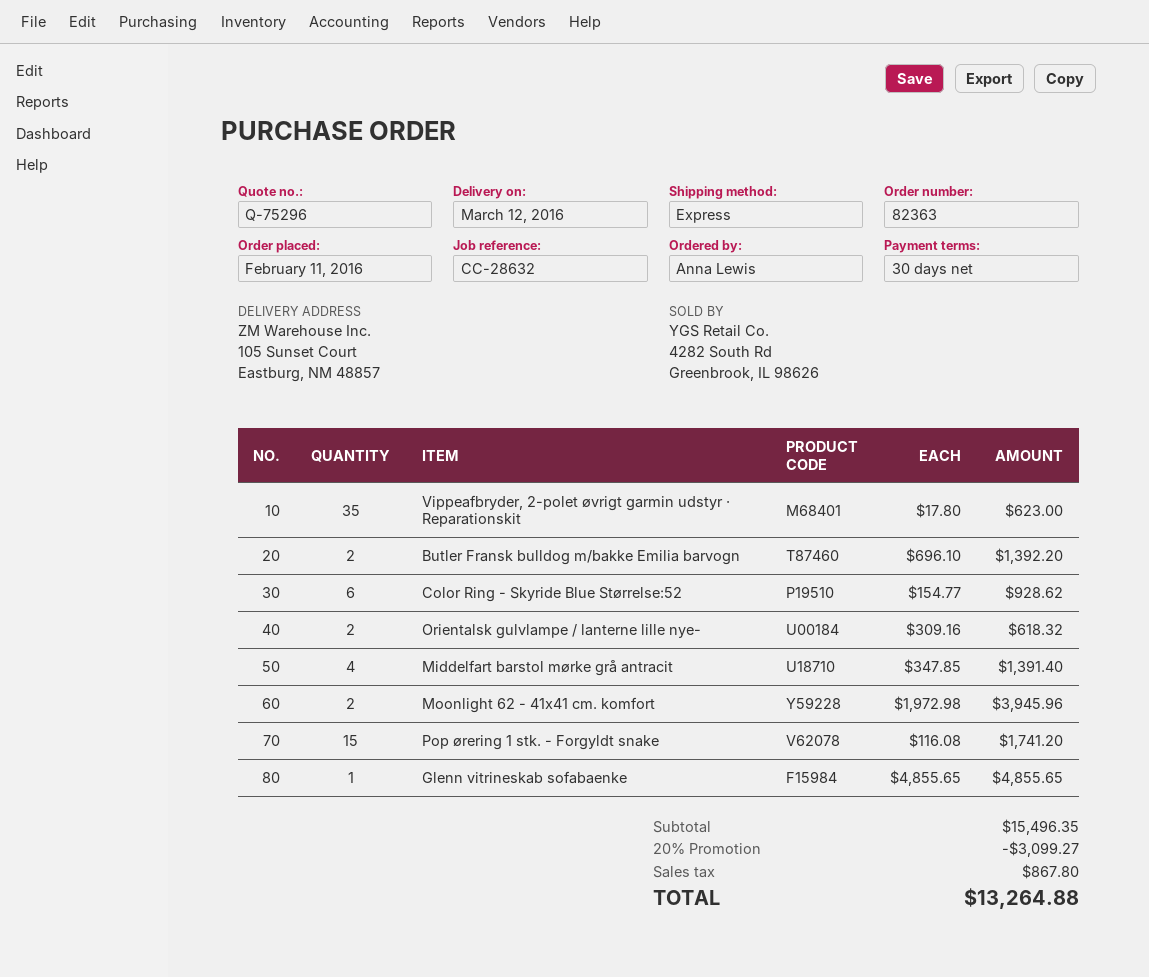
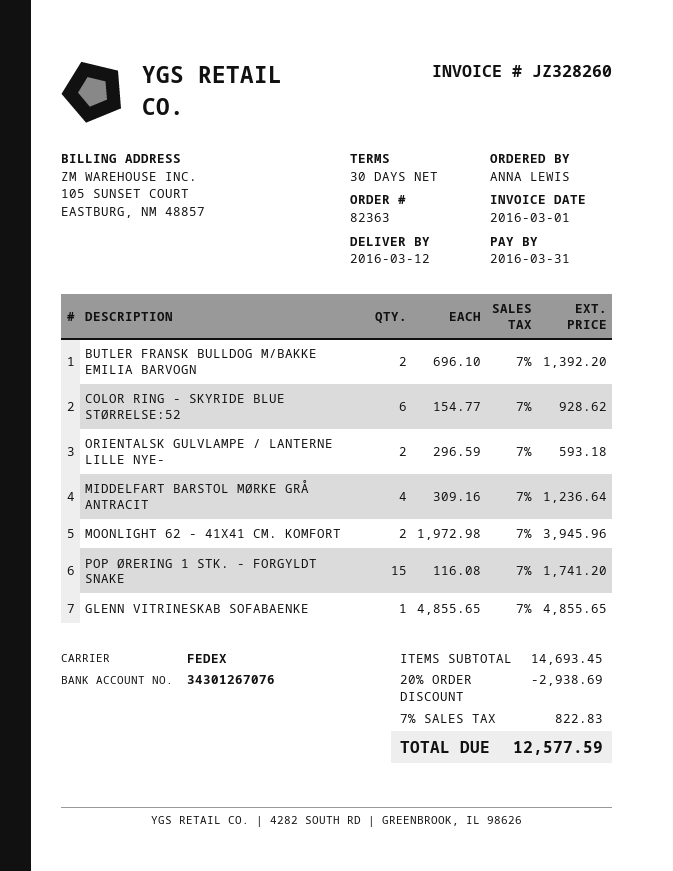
shipping method: express -> FedEx
Vippeafbryder, 2-polet øvrigt garmin udstyr · Reparationskit: 35 x 17.80 = 623.00 -> none
Orientalsk gulvlampe / lanterne lille nye-: 2 x 309.16 = 618.32 -> 2 x 296.59 = 593.18
Middelfart barstol mørke grå antracit: 4 x 347.85 = 1391.40 -> 4 x 309.16 = 1236.64
subtotal: 15496.35 -> 14693.45
discount: 20% = 3099.27 -> 20% = 2938.69
tax: 867.80 -> 822.83
total: 13264.88 -> 12577.59

